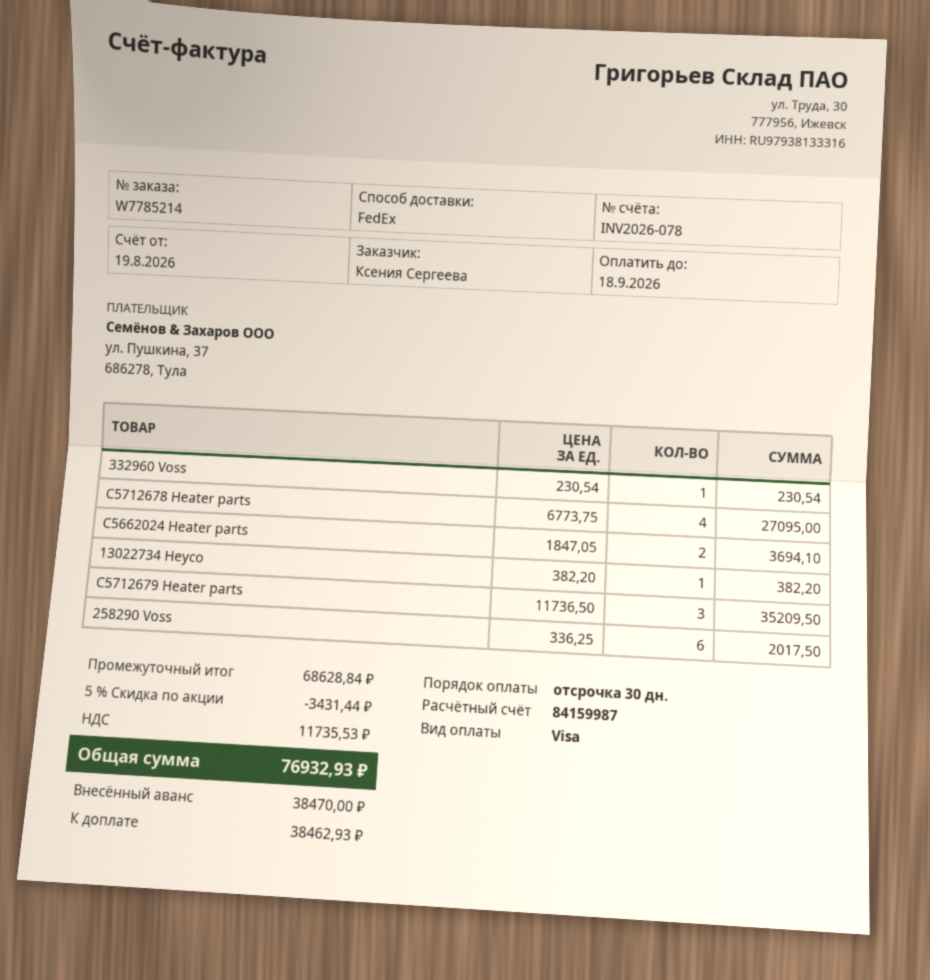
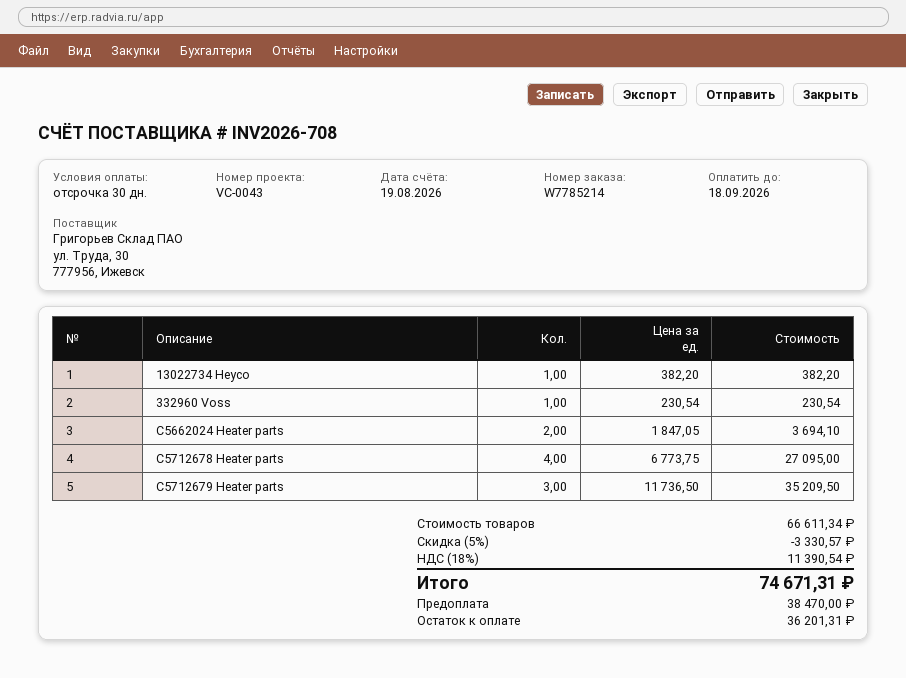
invoice number: INV2026-078 -> INV2026-708
258290 Voss: 6 x 336.25 = 2017.50 -> none
subtotal: 68628.84 -> 66611.34
discount: 5% = 3431.44 -> 5% = 3330.57
tax: 11735.53 -> 11390.54
total: 76932.93 -> 74671.31
balance: 38462.93 -> 36201.31

